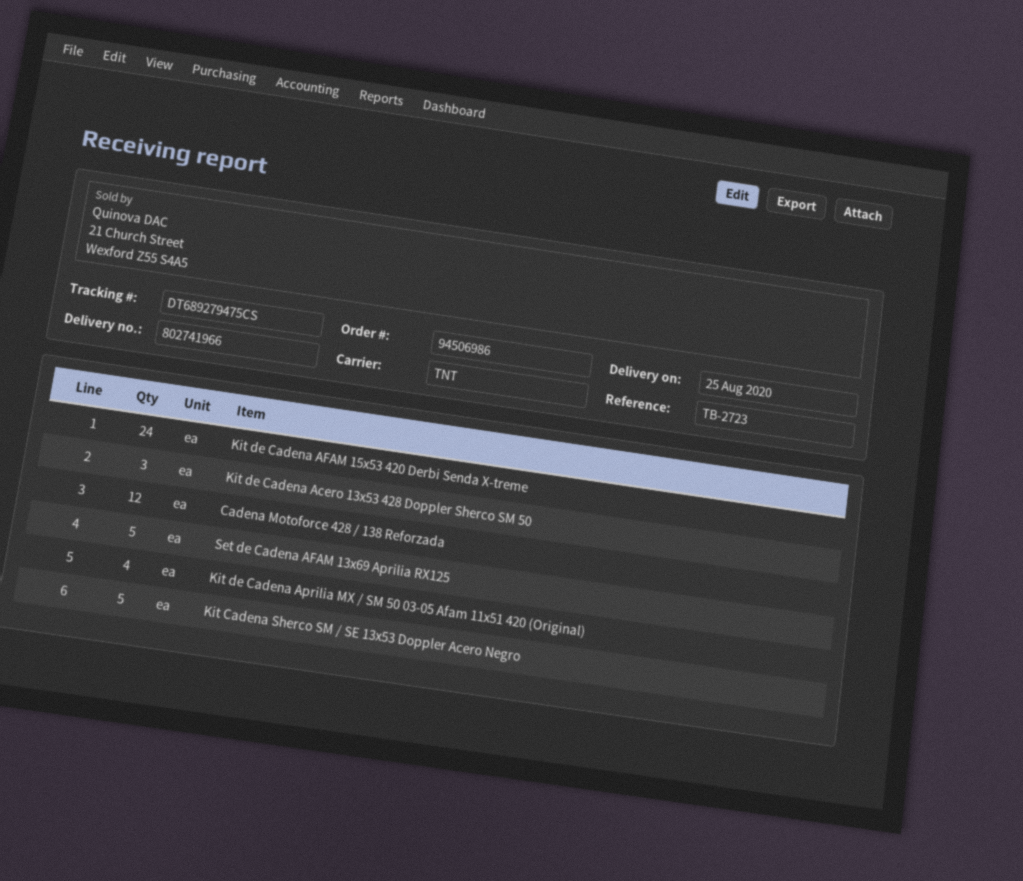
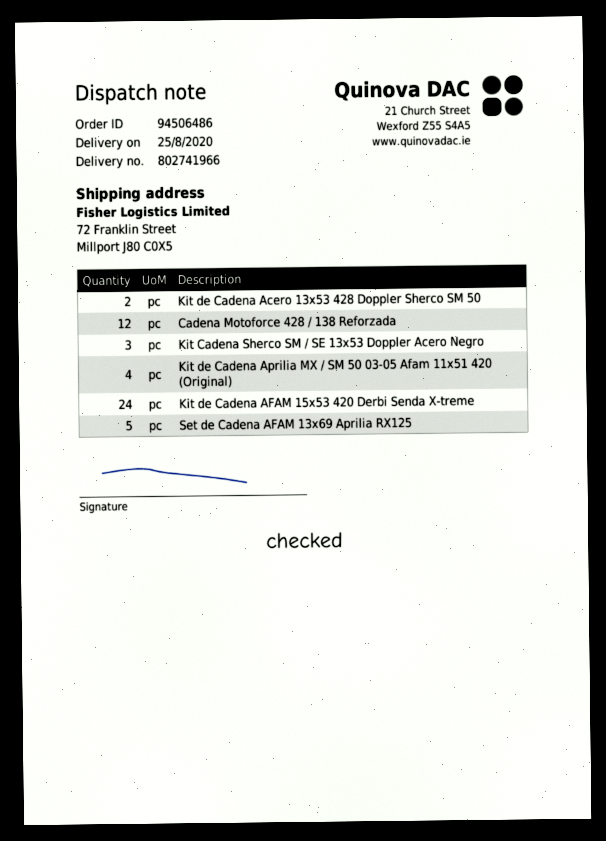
order number: 94506986 -> 94506486
Kit de Cadena Acero 13x53 428 Doppler Sherco SM 50: 3 -> 2
Kit Cadena Sherco SM / SE 13x53 Doppler Acero Negro: 5 -> 3

